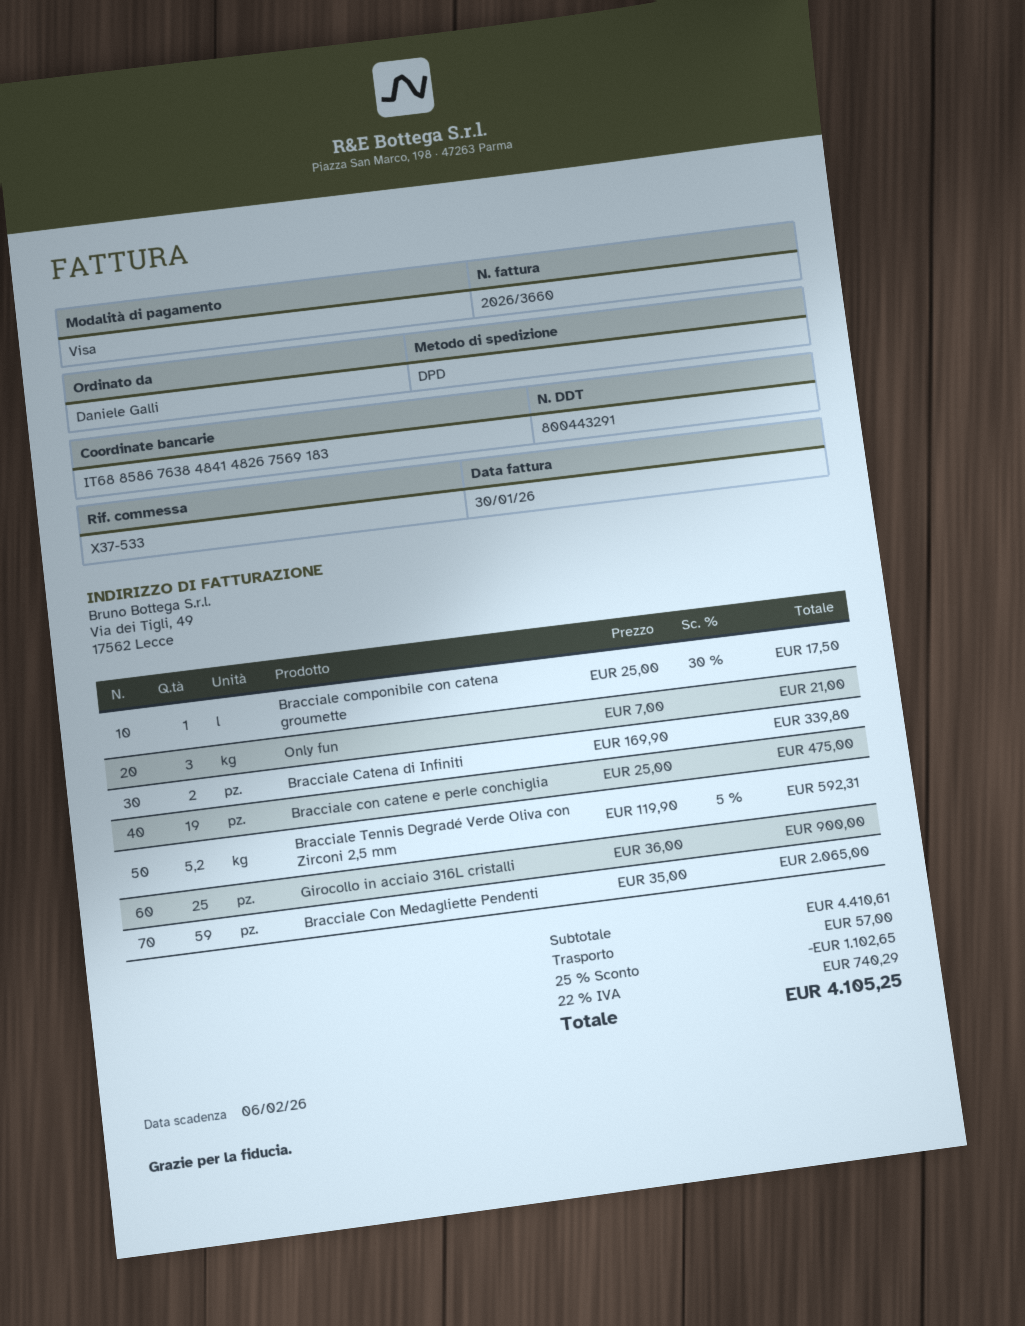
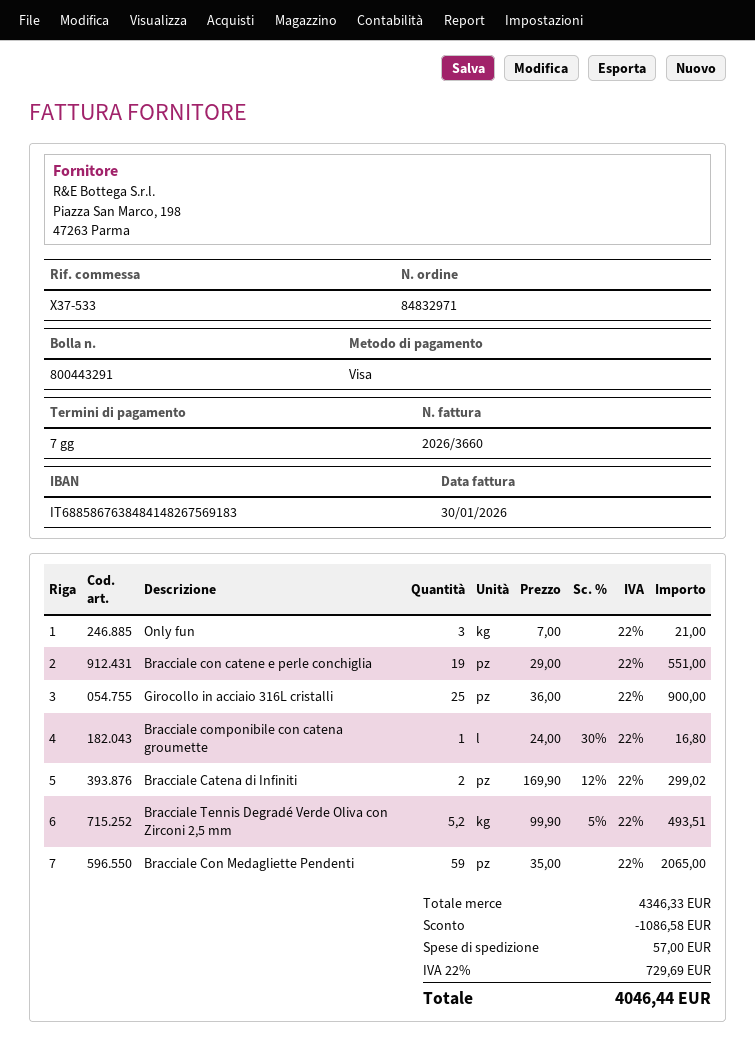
Bracciale componibile con catena groumette: 1 x 25.00 - 30% = 17.50 -> 1 x 24.00 - 30% = 16.80
Bracciale Catena di Infiniti: 2 x 169.90 = 339.80 -> 2 x 169.90 - 12% = 299.02
Bracciale con catene e perle conchiglia: 19 x 25.00 = 475.00 -> 19 x 29.00 = 551.00
Bracciale Tennis Degradé Verde Oliva con Zirconi 2,5 mm: 5.2 x 119.90 - 5% = 592.31 -> 5.2 x 99.90 - 5% = 493.51
subtotal: 4410.61 -> 4346.33
discount: 1102.65 -> 1086.58
tax: 22% = 740.29 -> 22% = 729.69
total: 4105.25 -> 4046.44

